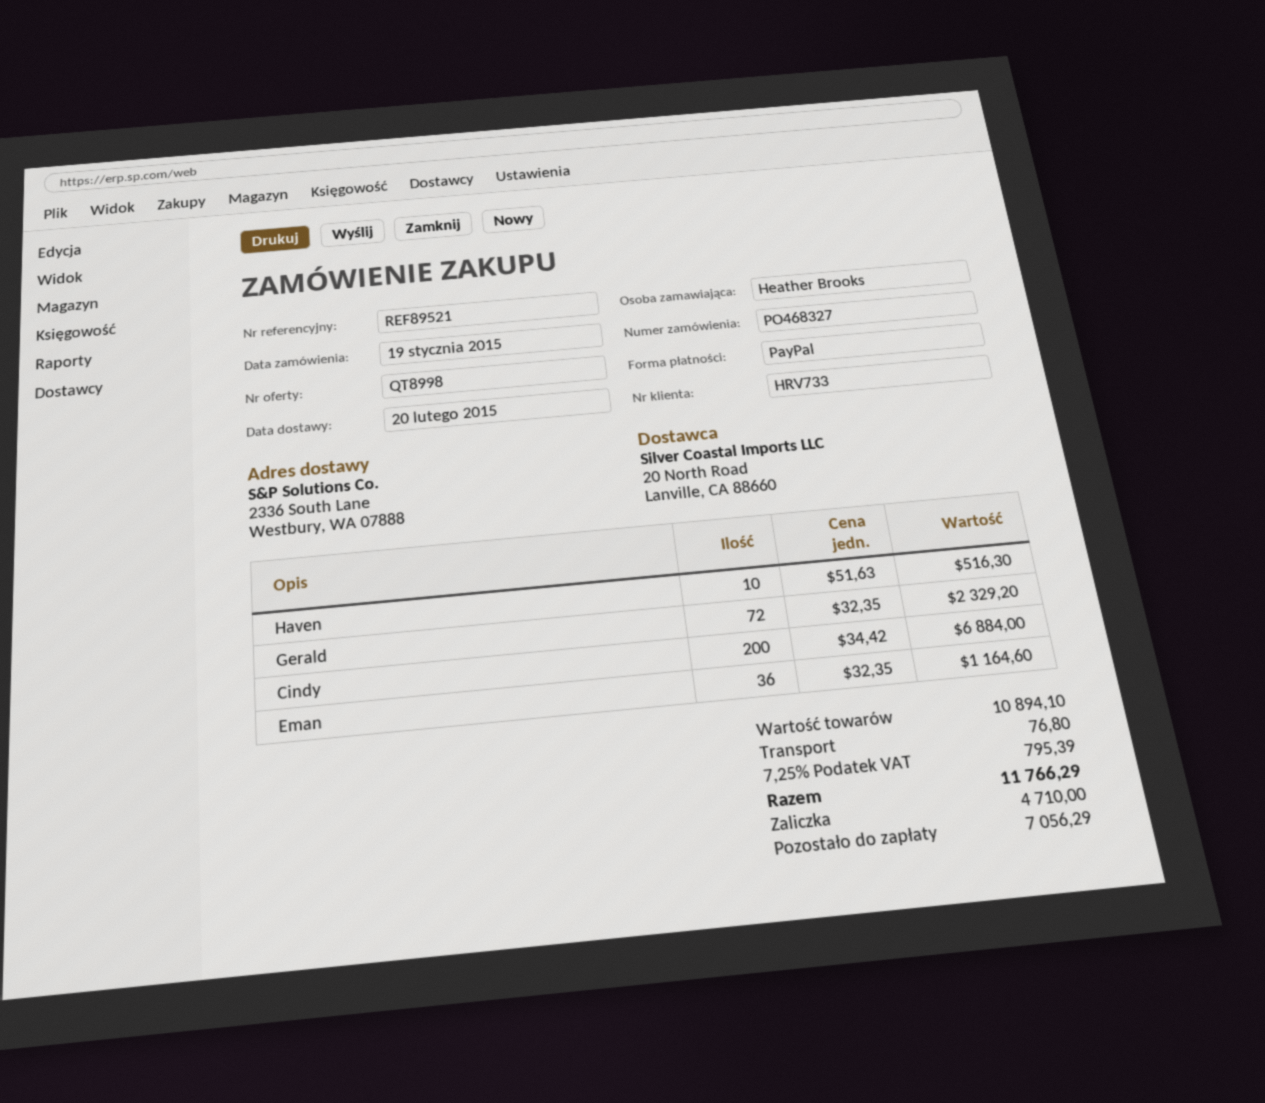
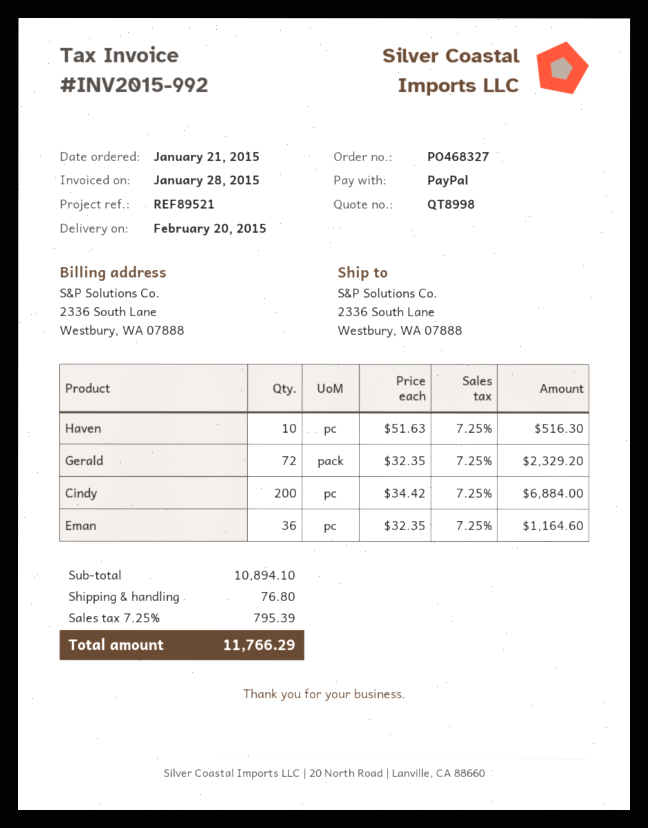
order date: 2015-01-19 -> 2015-01-21

